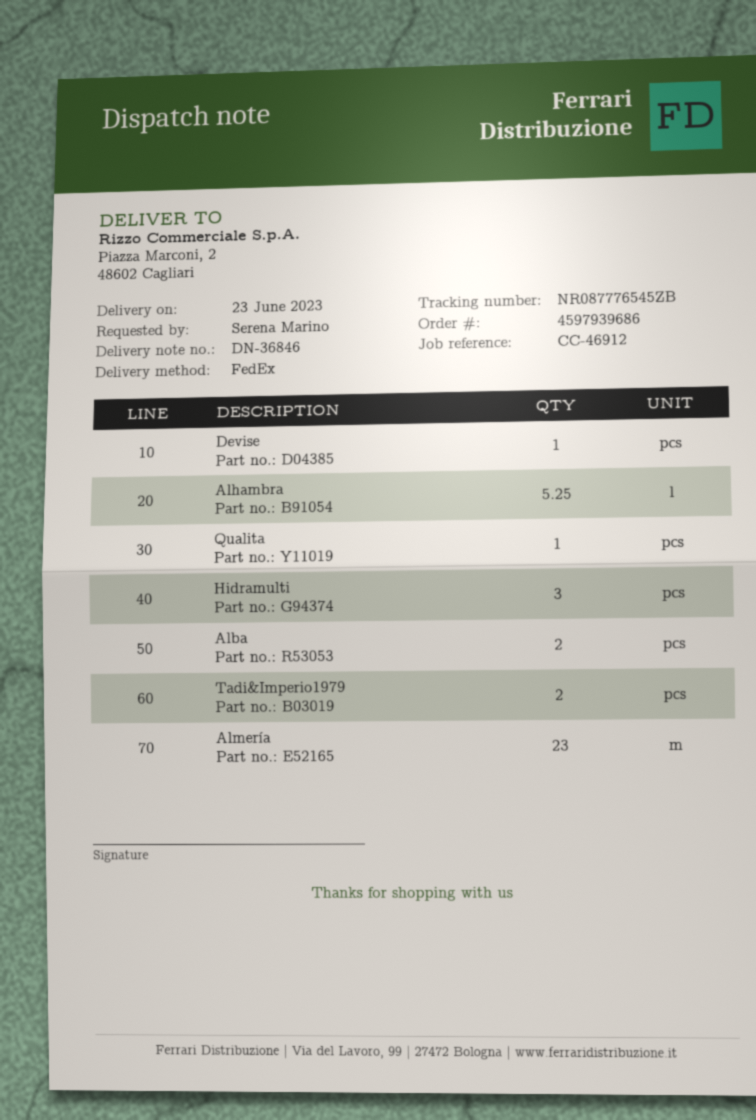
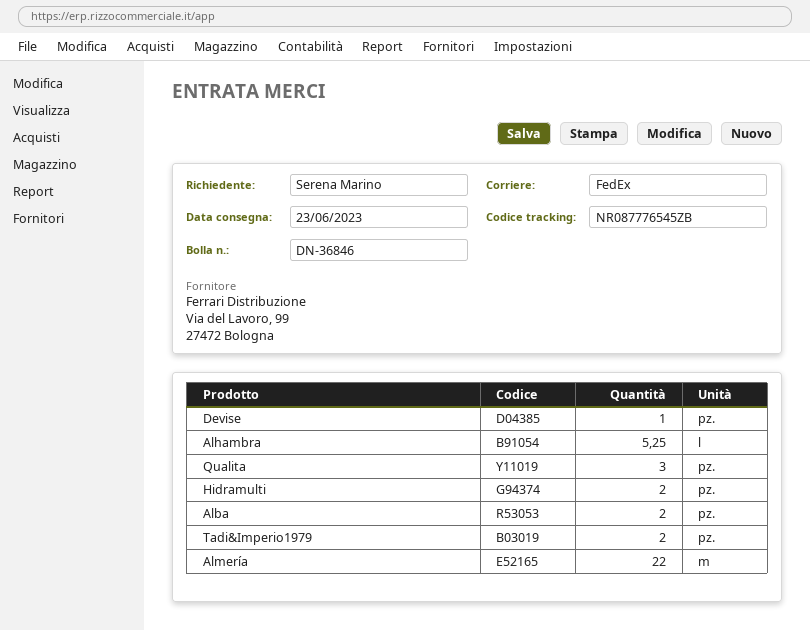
Qualita: 1 -> 3
Hidramulti: 3 -> 2
Almería: 23 -> 22

